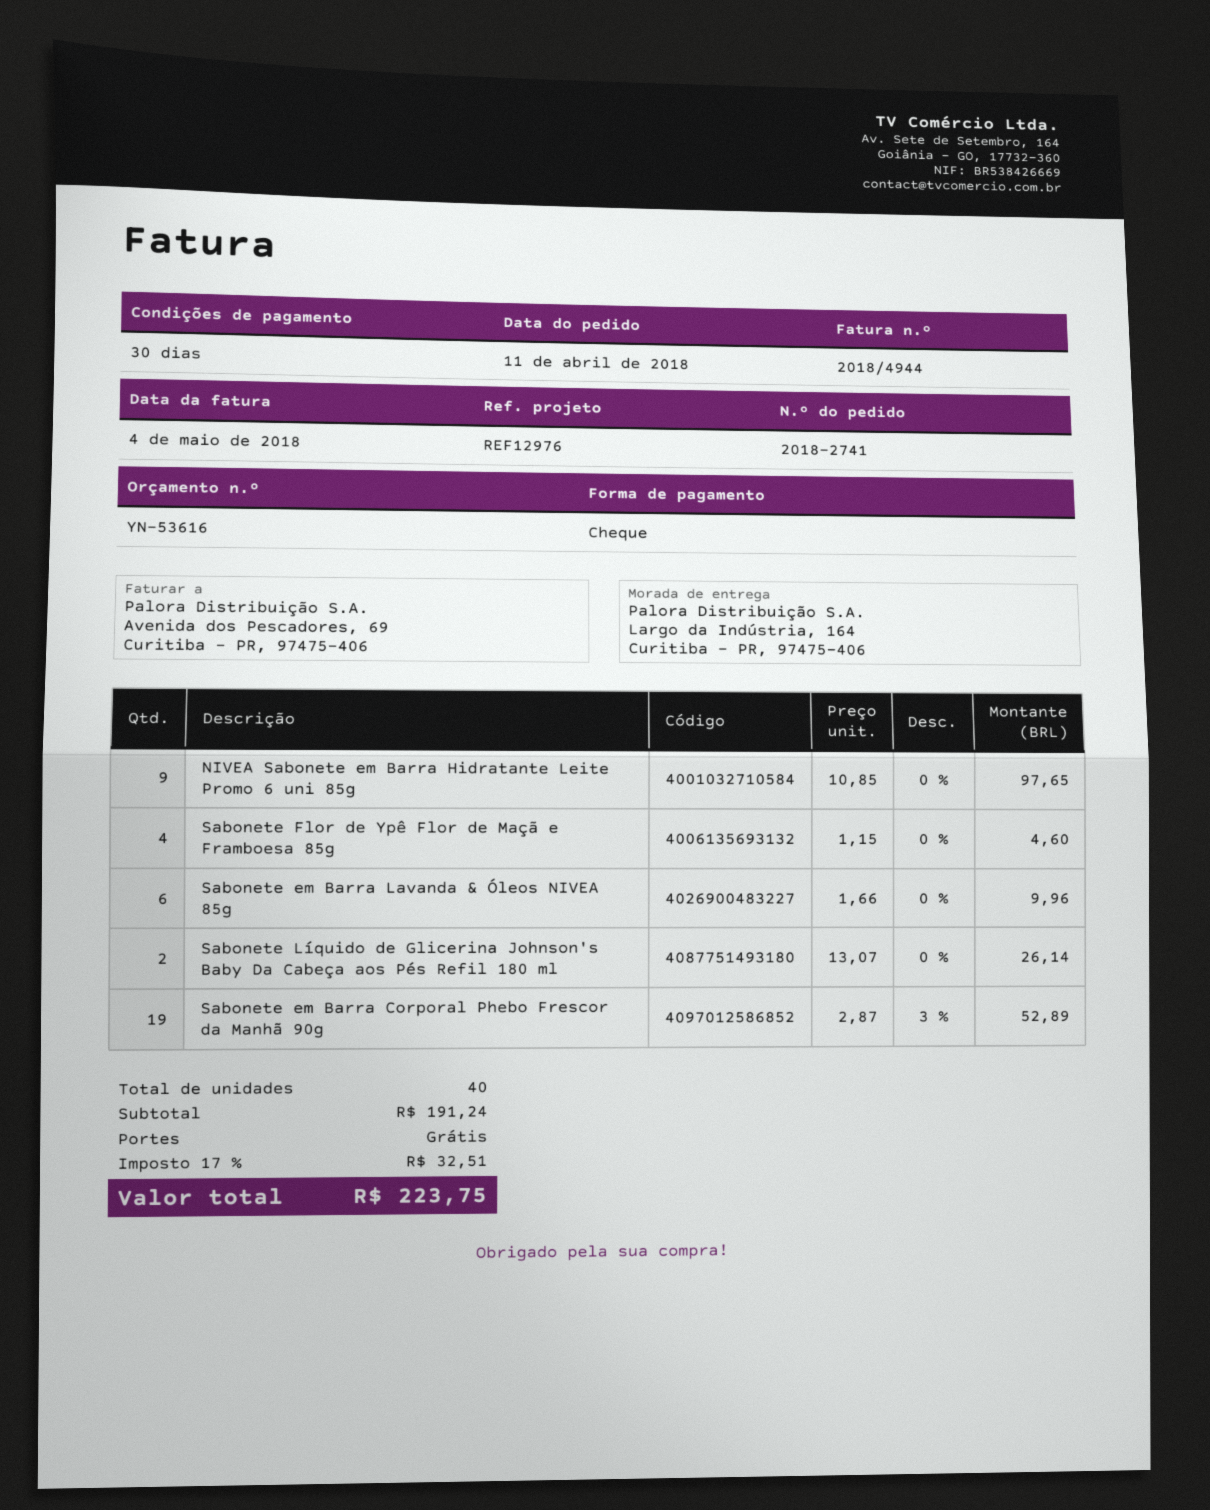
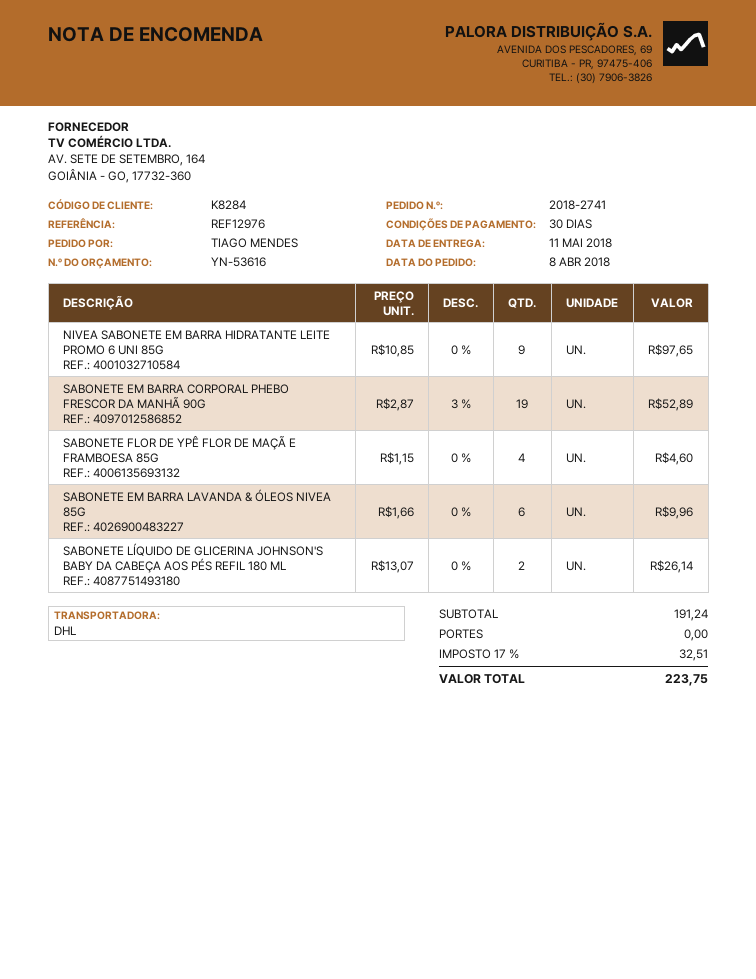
order date: 2018-04-11 -> 2018-04-08

